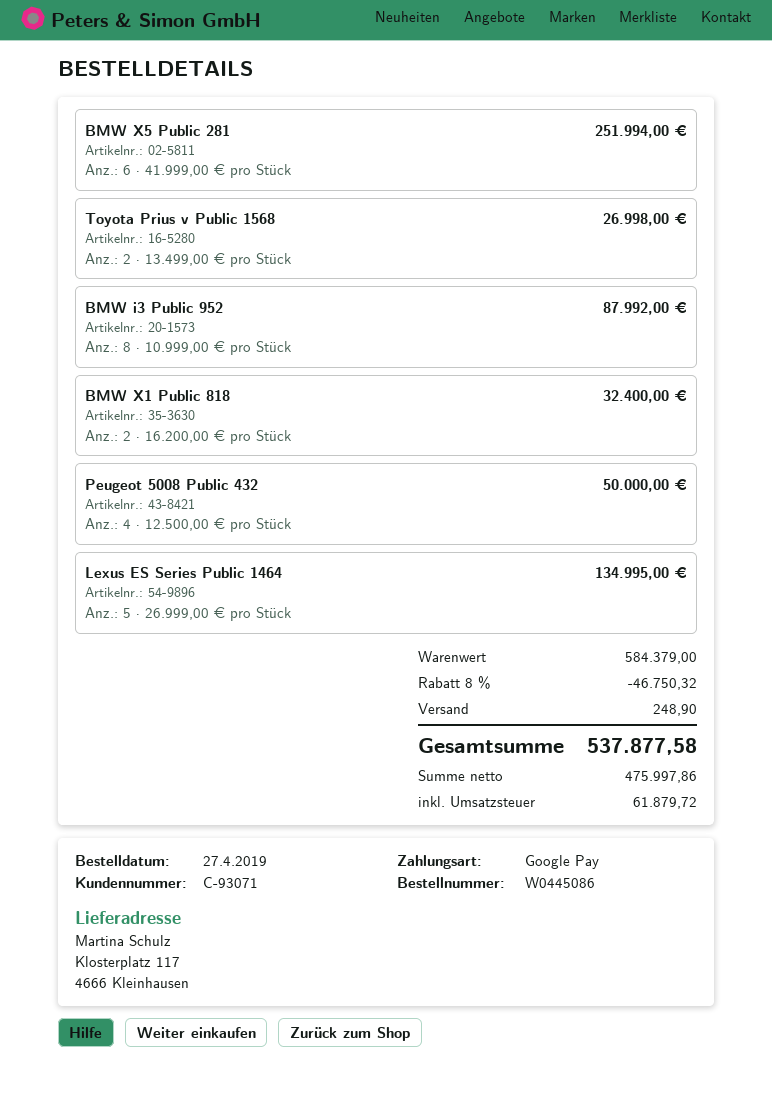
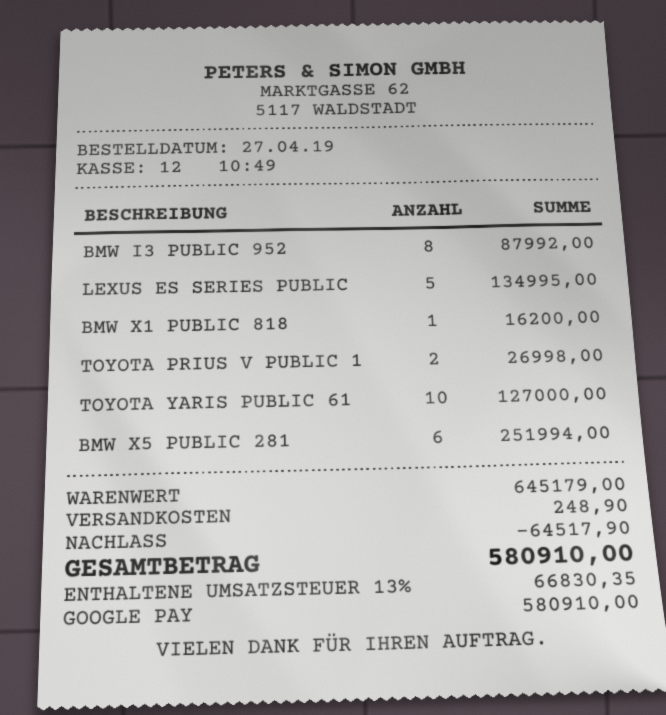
BMW X1 Public 818: 2 for 32400.00 -> 1 for 16200.00
Peugeot 5008 Public 432: 4 for 50000.00 -> none
TOYOTA YARIS PUBLIC 61: none -> 10 for 127000.00
subtotal: 584379.00 -> 645179.00
discount: 46750.32 -> 64517.90
tax: 61879.72 -> 66830.35
total: 537877.58 -> 580910.00

